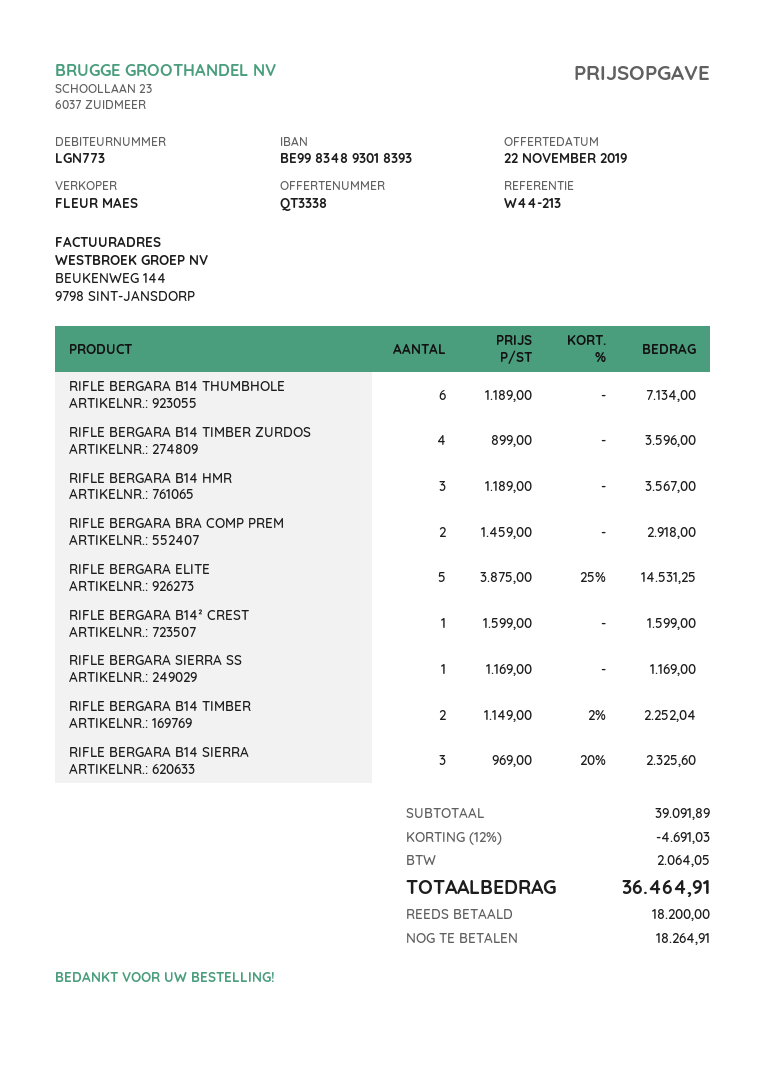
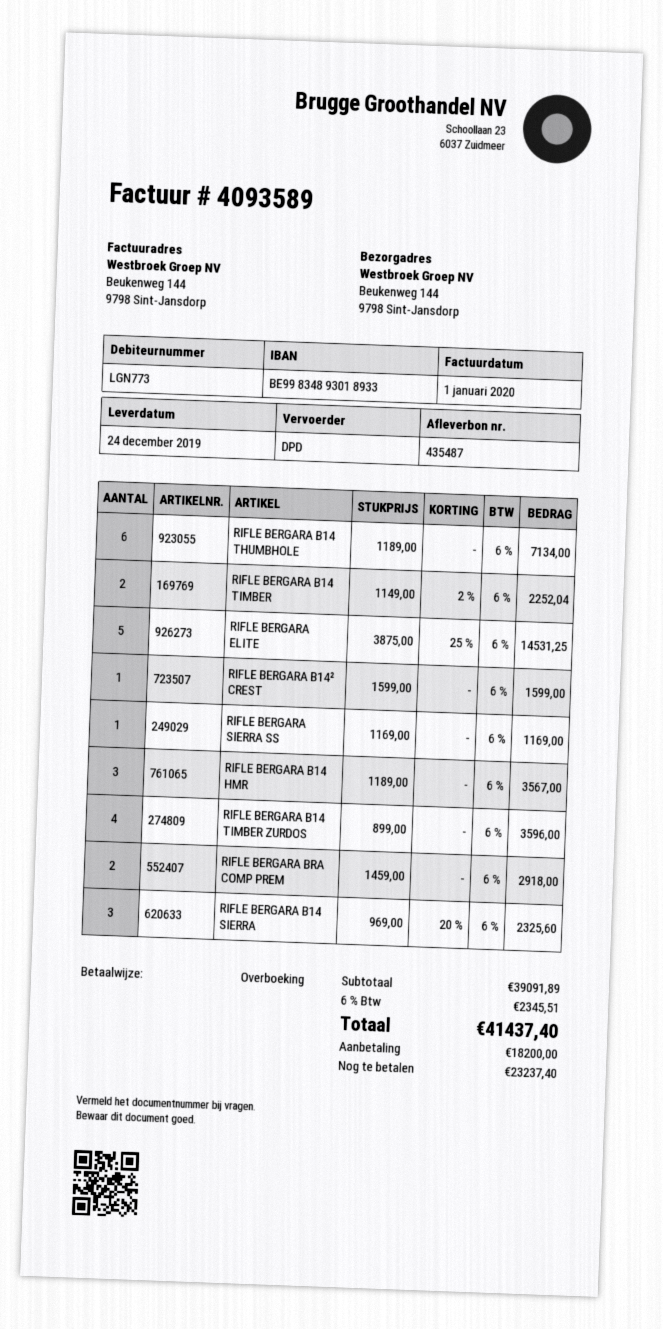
bank account: BE99834893018393 -> BE99834893018933
discount: 12% = 4691.03 -> none
tax: 2064.05 -> 2345.51
total: 36464.91 -> 41437.40
balance: 18264.91 -> 23237.40

